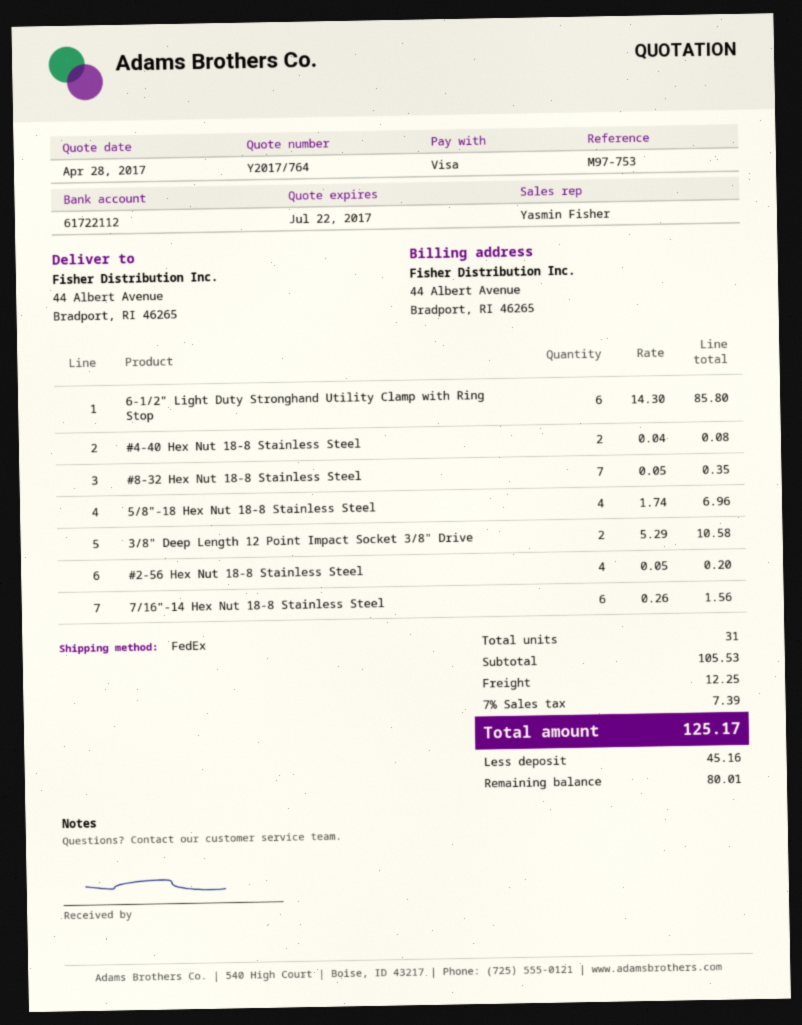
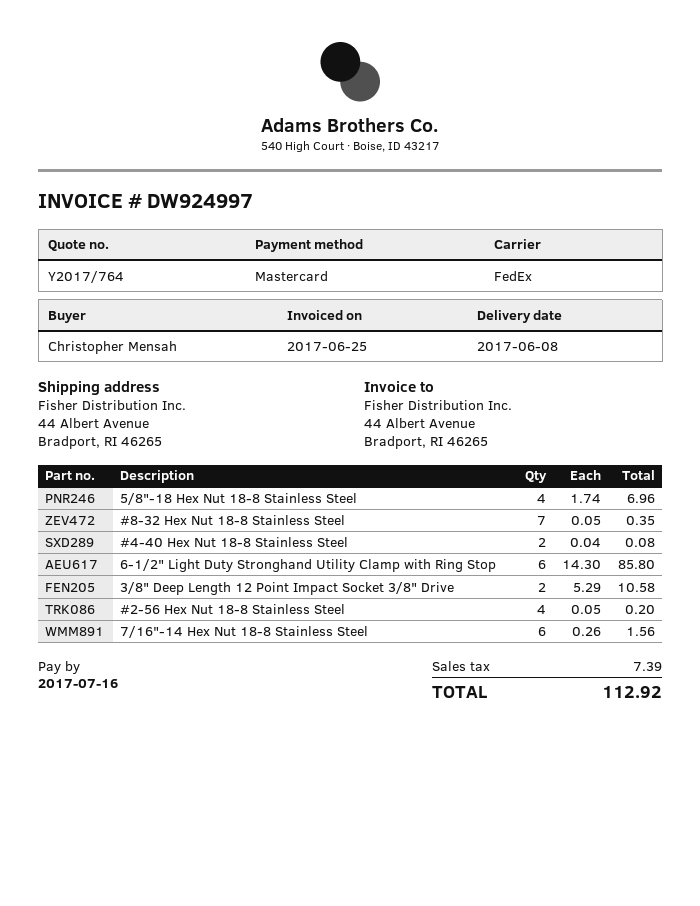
payment method: Visa -> Mastercard
shipping: 12.25 -> none
total: 125.17 -> 112.92

